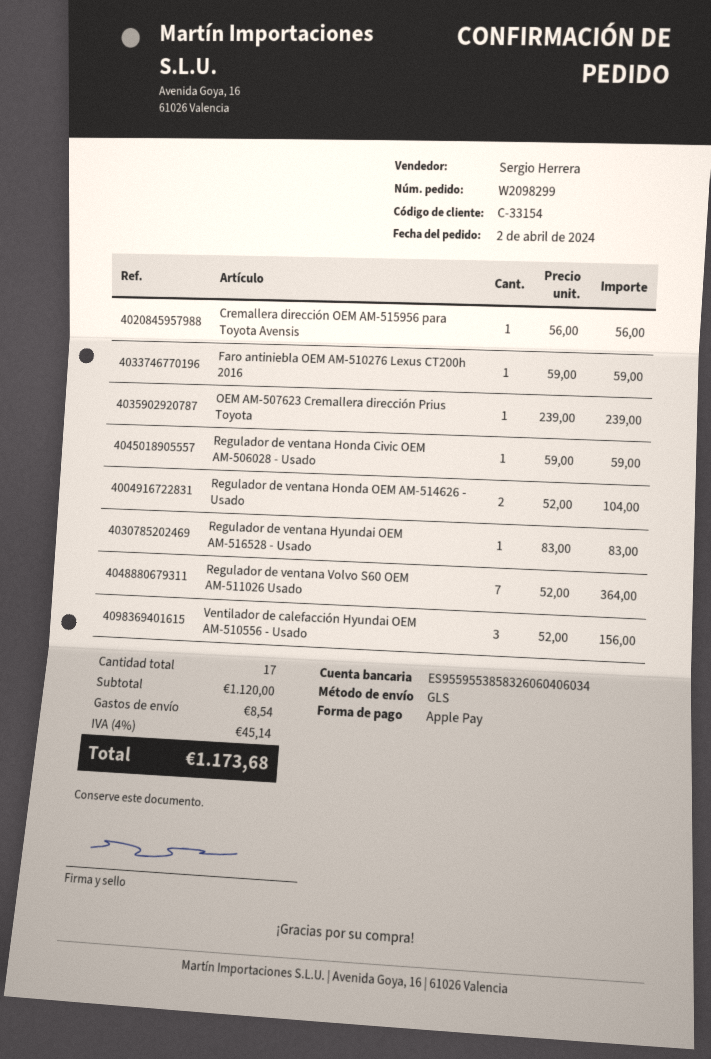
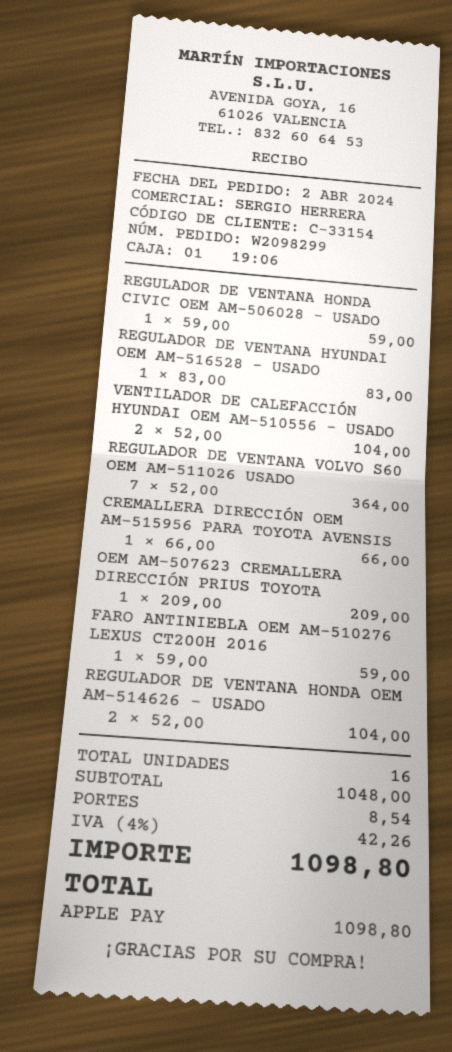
Cremallera dirección OEM AM-515956 para Toyota Avensis: 1 x 56.00 = 56.00 -> 1 x 66.00 = 66.00
OEM AM-507623 Cremallera dirección Prius Toyota: 1 x 239.00 = 239.00 -> 1 x 209.00 = 209.00
Ventilador de calefacción Hyundai OEM AM-510556 - Usado: 3 x 52.00 = 156.00 -> 2 x 52.00 = 104.00
total quantity: 17 -> 16
subtotal: 1120.00 -> 1048.00
tax: 4% = 45.14 -> 4% = 42.26
total: 1173.68 -> 1098.80

